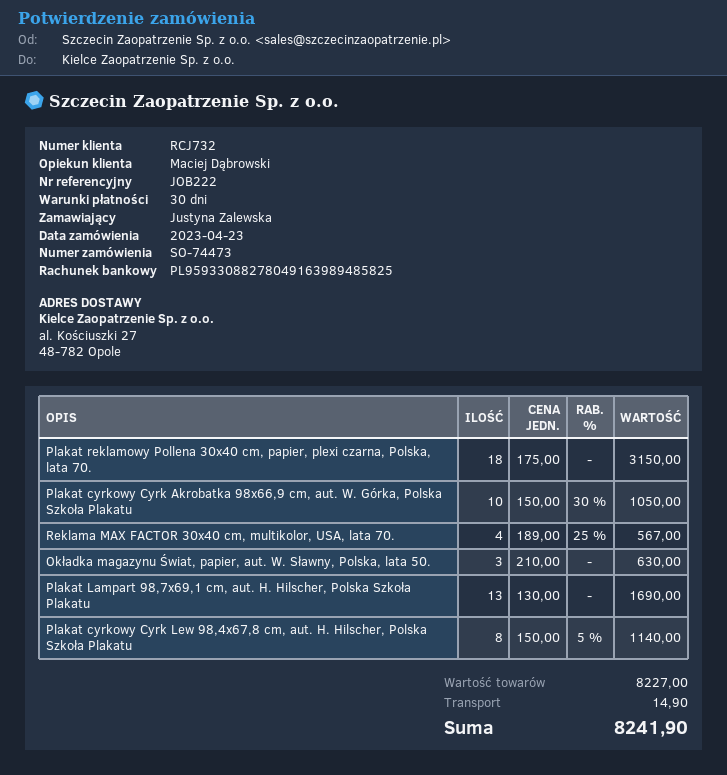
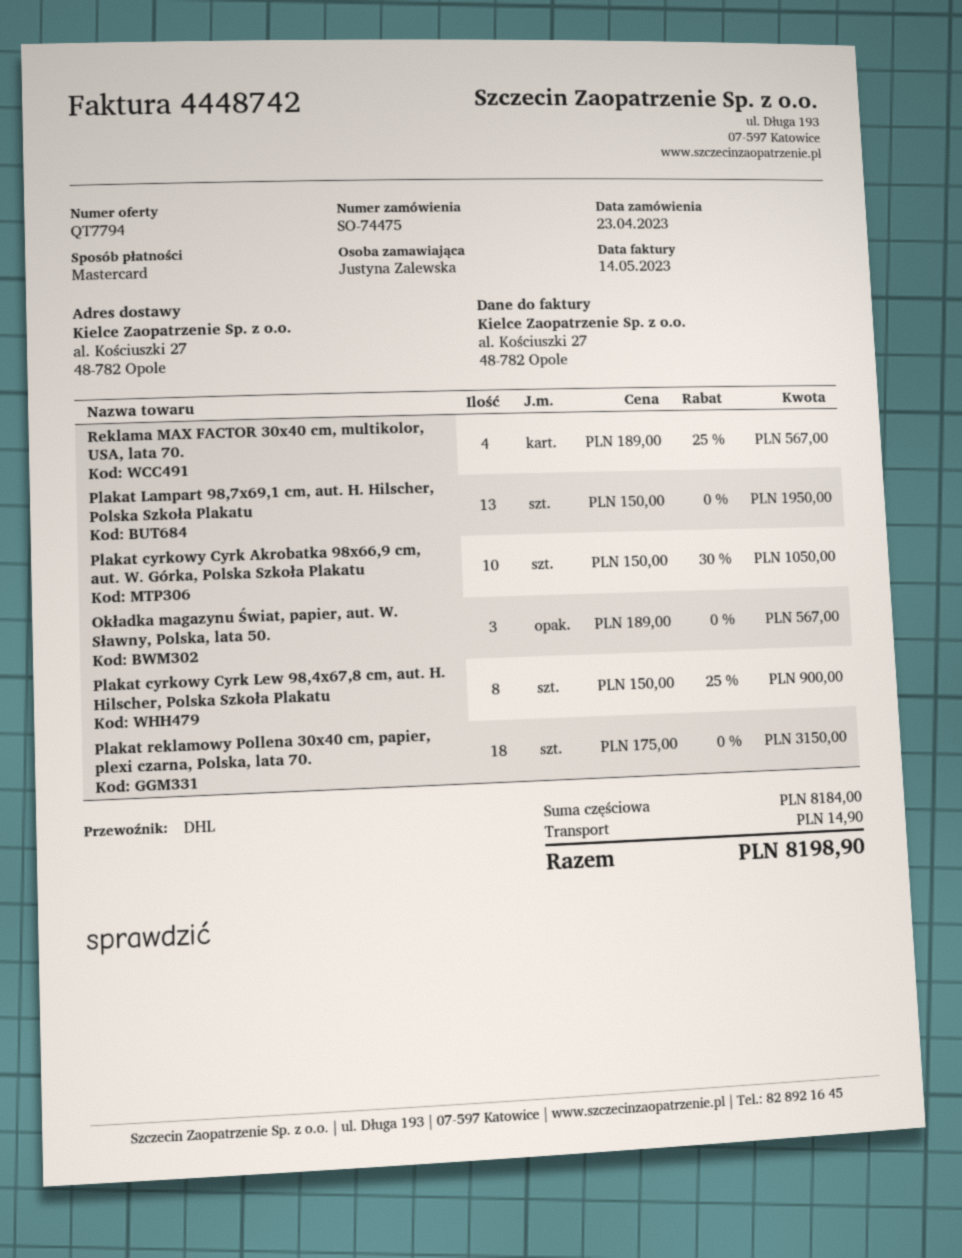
order number: SO-74473 -> SO-74475
Okładka magazynu Świat, papier, aut. W. Sławny, Polska, lata 50.: 3 x 210.00 = 630.00 -> 3 x 189.00 = 567.00
Plakat Lampart 98,7x69,1 cm, aut. H. Hilscher, Polska Szkoła Plakatu: 13 x 130.00 = 1690.00 -> 13 x 150.00 = 1950.00
Plakat cyrkowy Cyrk Lew 98,4x67,8 cm, aut. H. Hilscher, Polska Szkoła Plakatu: 8 x 150.00 - 5% = 1140.00 -> 8 x 150.00 - 25% = 900.00
subtotal: 8227.00 -> 8184.00
total: 8241.90 -> 8198.90

